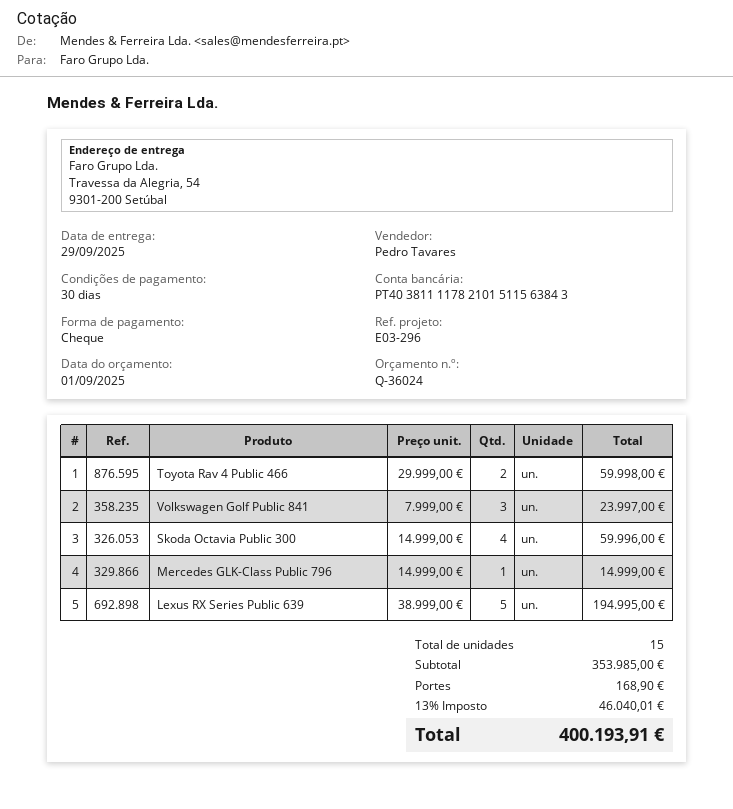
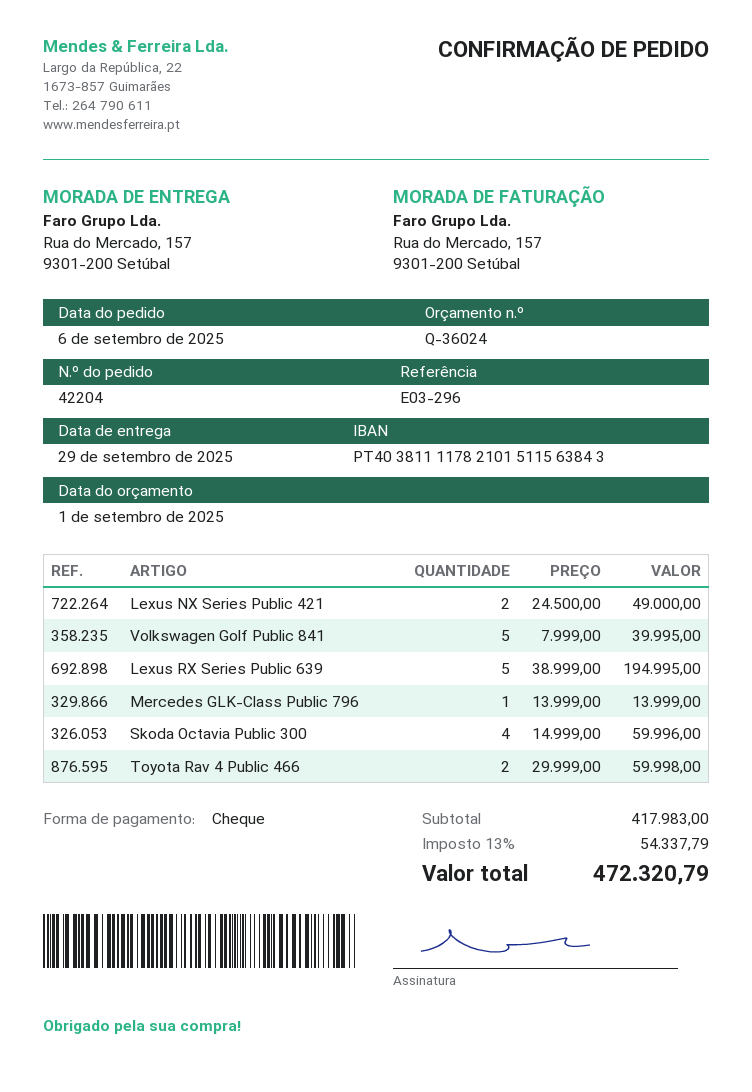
ship to: Travessa da Alegria, 54, 9301-200 Setúbal -> Rua do Mercado, 157, 9301-200 Setúbal
Volkswagen Golf Public 841: 3 x 7999.00 = 23997.00 -> 5 x 7999.00 = 39995.00
Mercedes GLK-Class Public 796: 1 x 14999.00 = 14999.00 -> 1 x 13999.00 = 13999.00
Lexus NX Series Public 421: none -> 2 x 24500.00 = 49000.00
subtotal: 353985.00 -> 417983.00
shipping: 168.90 -> none
tax: 13% = 46040.01 -> 13% = 54337.79
total: 400193.91 -> 472320.79

